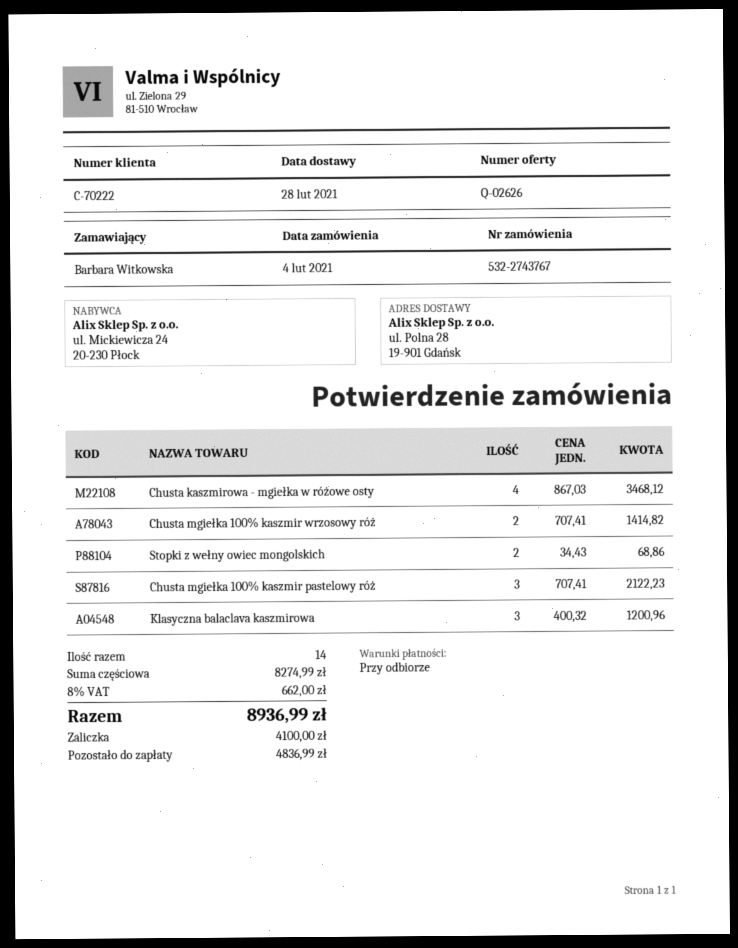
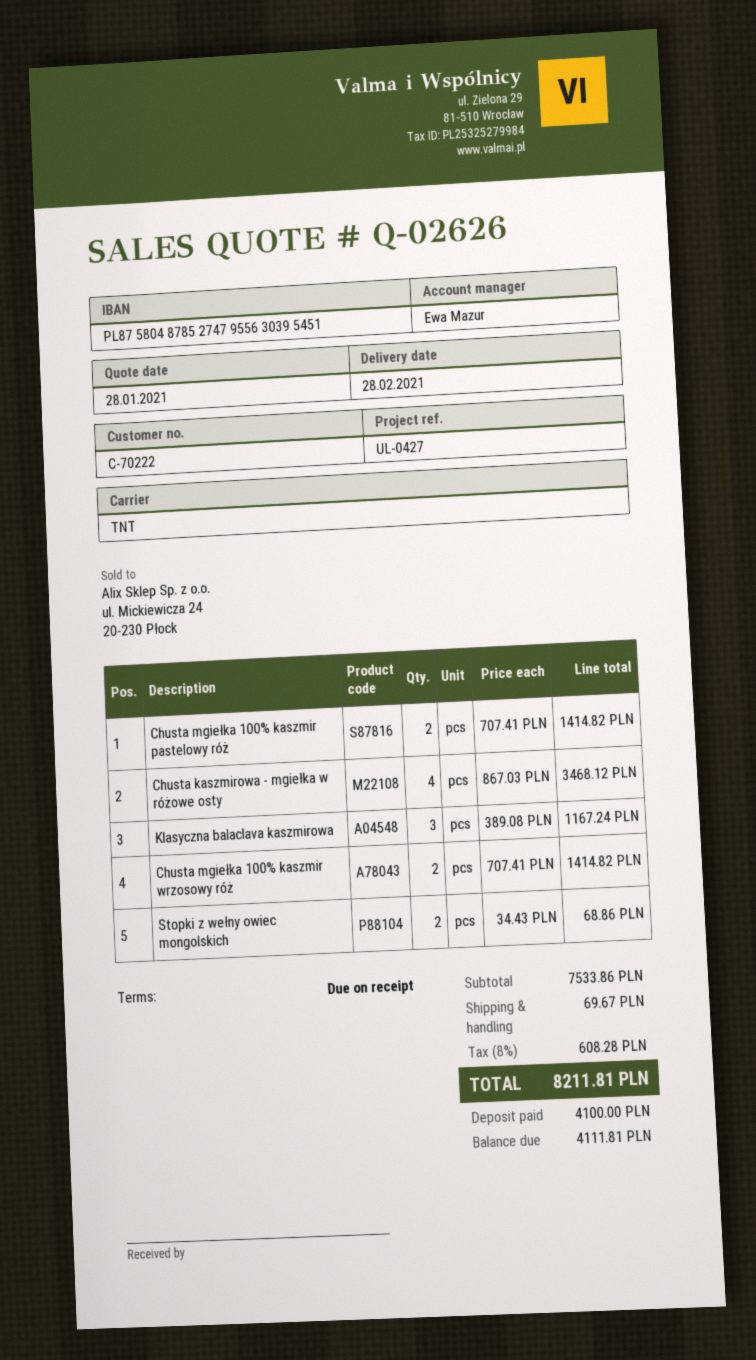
Chusta mgiełka 100% kaszmir pastelowy róż: 3 x 707.41 = 2122.23 -> 2 x 707.41 = 1414.82
Klasyczna balaclava kaszmirowa: 3 x 400.32 = 1200.96 -> 3 x 389.08 = 1167.24
subtotal: 8274.99 -> 7533.86
shipping: none -> 69.67
tax: 8% = 662.00 -> 8% = 608.28
total: 8936.99 -> 8211.81
balance: 4836.99 -> 4111.81

